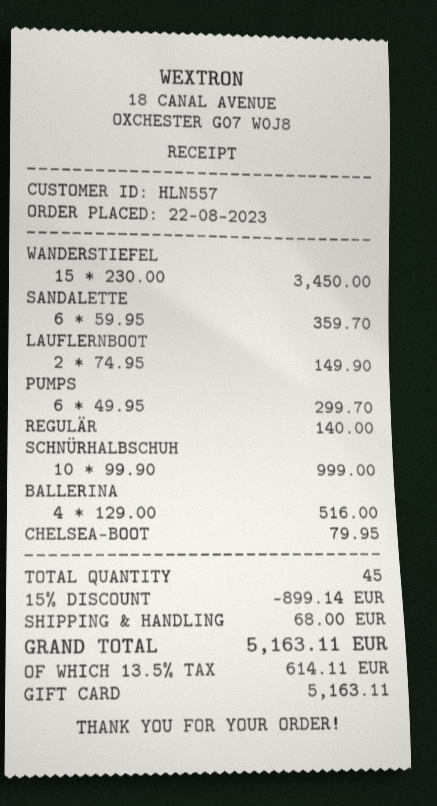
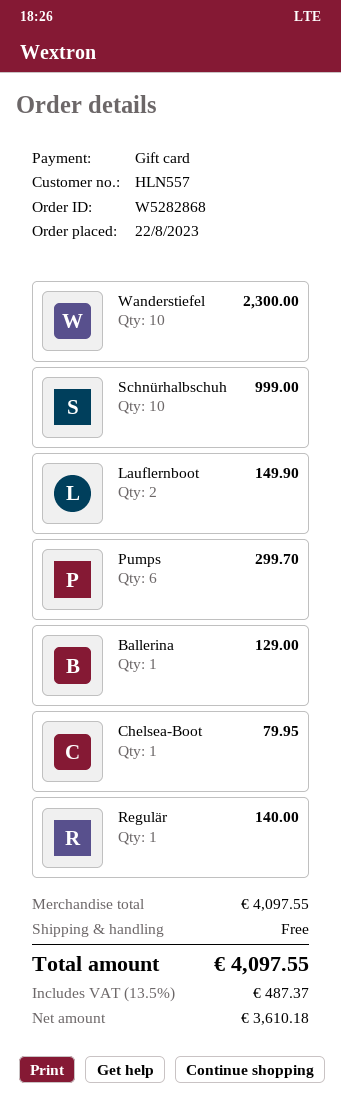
WANDERSTIEFEL: 15 for 3450.00 -> 10 for 2300.00
SANDALETTE: 6 for 359.70 -> none
BALLERINA: 4 for 516.00 -> 1 for 129.00
discount: 15% = 899.14 -> none
shipping: 68.00 -> 0.00
tax: 13.5% = 614.11 -> 13.5% = 487.37
total: 5163.11 -> 4097.55

